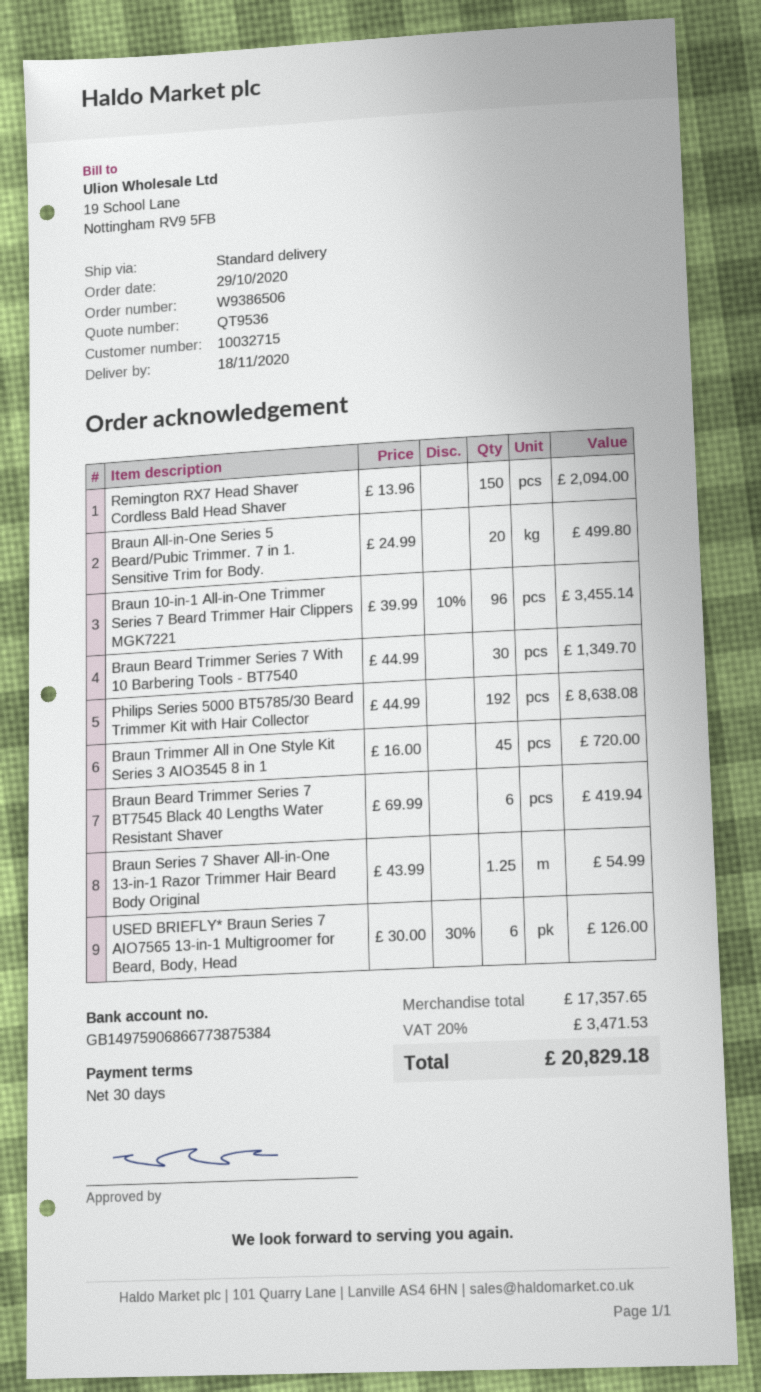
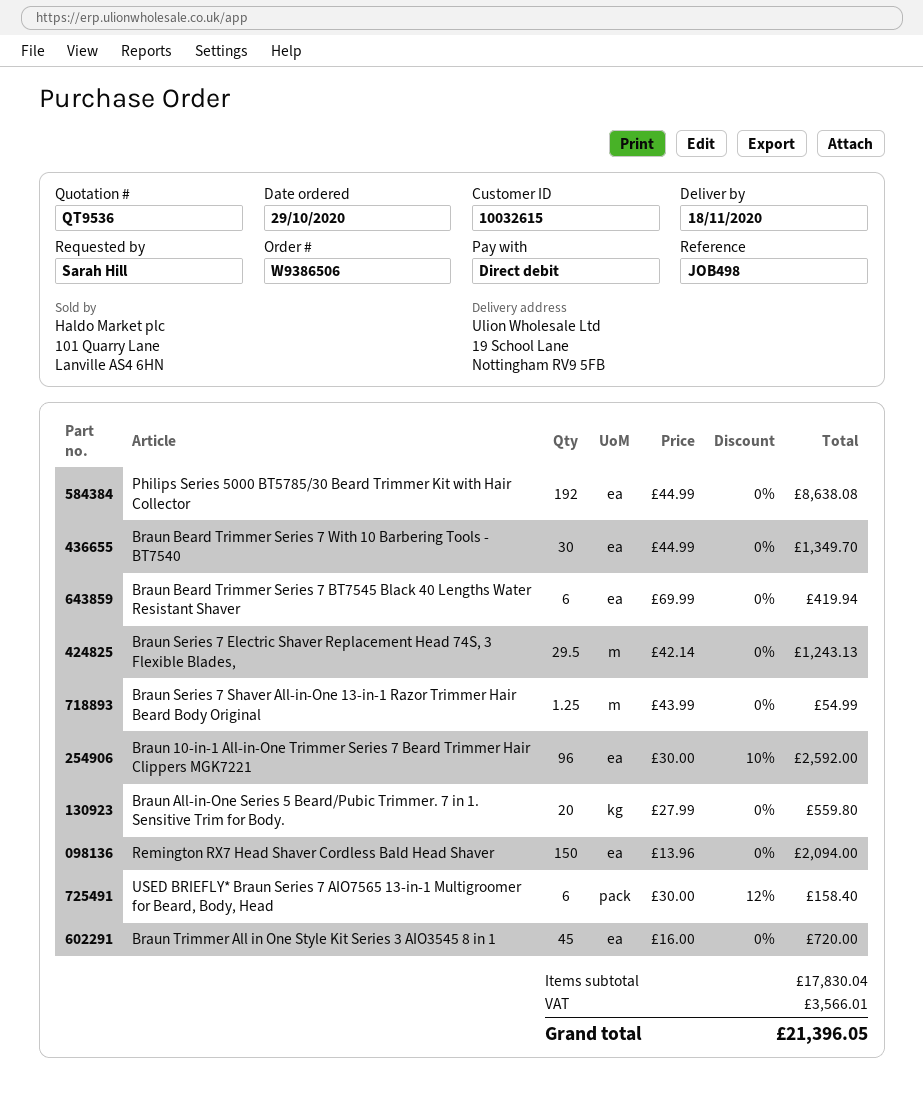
customer number: 10032715 -> 10032615
Braun All-in-One Series 5 Beard/Pubic Trimmer. 7 in 1. Sensitive Trim for Body.: 20 x 24.99 = 499.80 -> 20 x 27.99 = 559.80
Braun 10-in-1 All-in-One Trimmer Series 7 Beard Trimmer Hair Clippers MGK7221: 96 x 39.99 - 10% = 3455.14 -> 96 x 30.00 - 10% = 2592.00
USED BRIEFLY* Braun Series 7 AIO7565 13-in-1 Multigroomer for Beard, Body, Head: 6 x 30.00 - 30% = 126.00 -> 6 x 30.00 - 12% = 158.40
Braun Series 7 Electric Shaver Replacement Head 74S, 3 Flexible Blades,: none -> 29.5 x 42.14 = 1243.13
subtotal: 17357.65 -> 17830.04
tax: 3471.53 -> 3566.01
total: 20829.18 -> 21396.05

